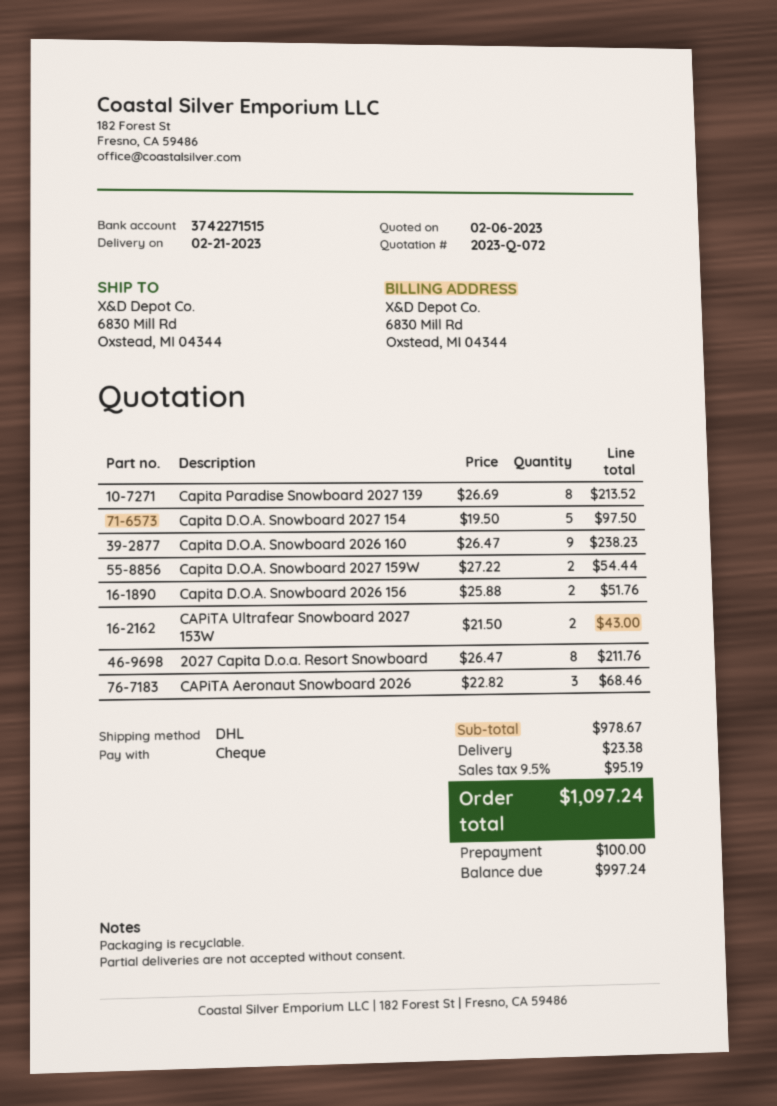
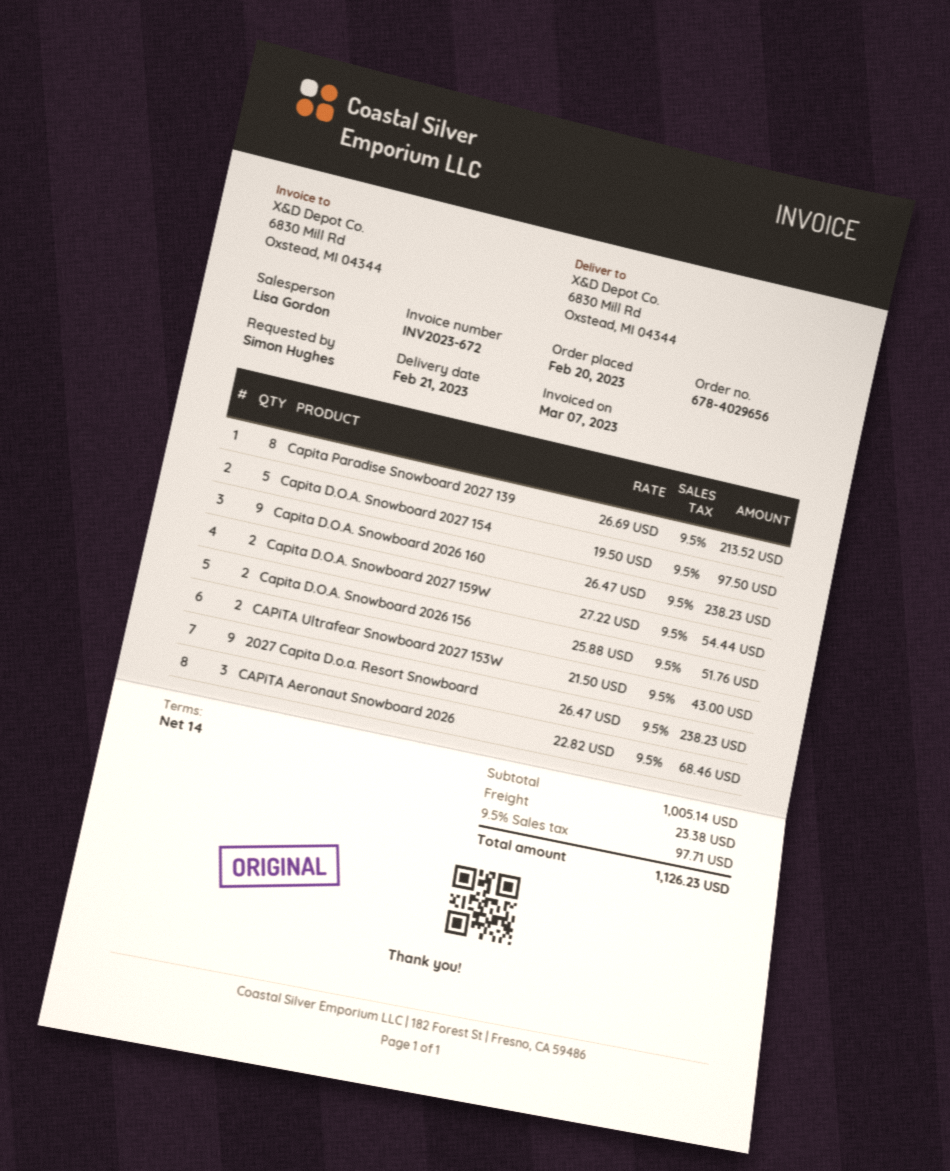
2027 Capita D.o.a. Resort Snowboard: 8 x 26.47 = 211.76 -> 9 x 26.47 = 238.23
subtotal: 978.67 -> 1005.14
tax: 9.5% = 95.19 -> 9.5% = 97.71
total: 1097.24 -> 1126.23

